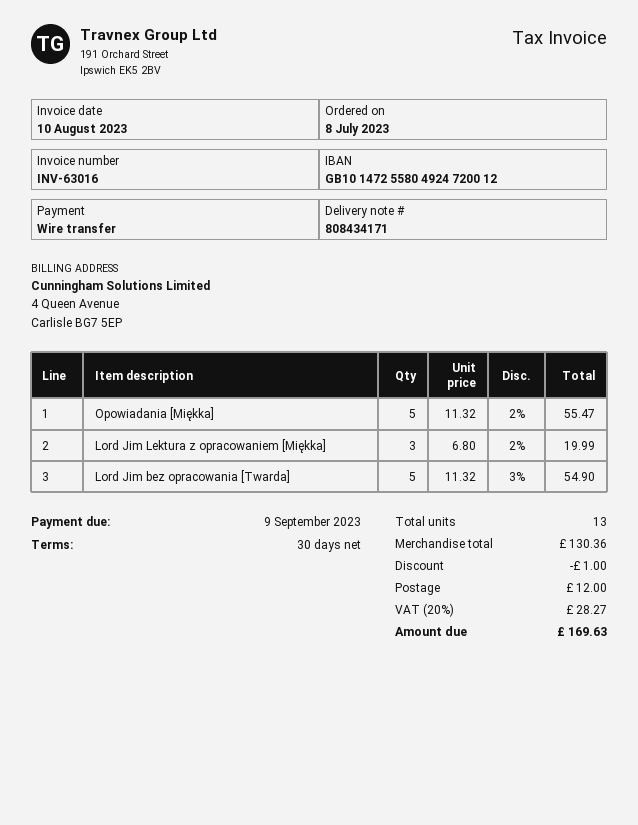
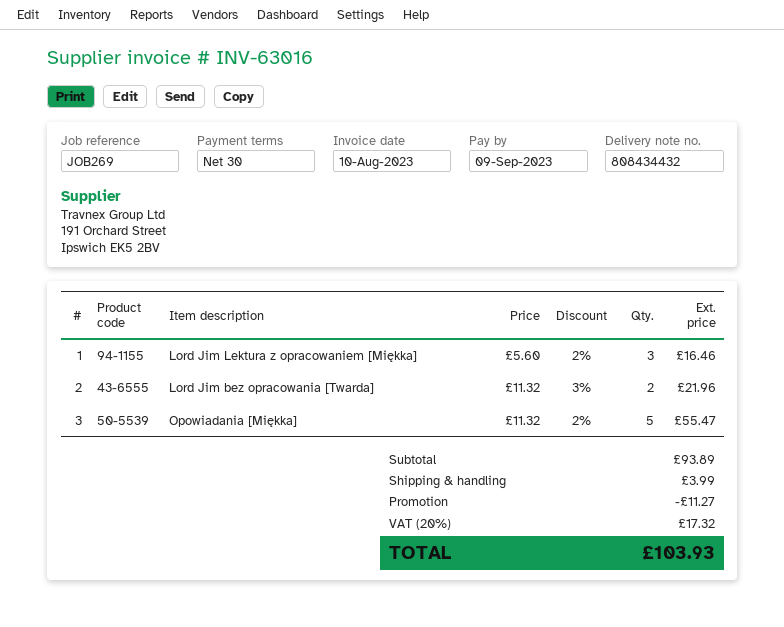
delivery note number: 808434171 -> 808434432
Lord Jim Lektura z opracowaniem [Miękka]: 3 x 6.80 - 2% = 19.99 -> 3 x 5.60 - 2% = 16.46
Lord Jim bez opracowania [Twarda]: 5 x 11.32 - 3% = 54.90 -> 2 x 11.32 - 3% = 21.96
subtotal: 130.36 -> 93.89
discount: 1.00 -> 11.27
shipping: 12.00 -> 3.99
tax: 20% = 28.27 -> 20% = 17.32
total: 169.63 -> 103.93

